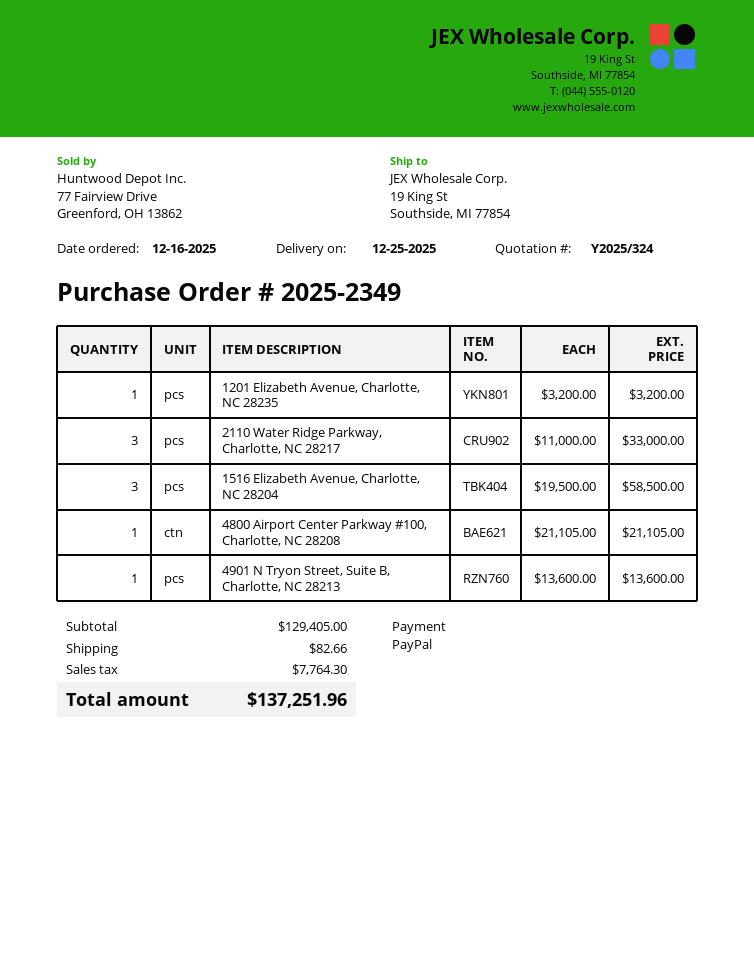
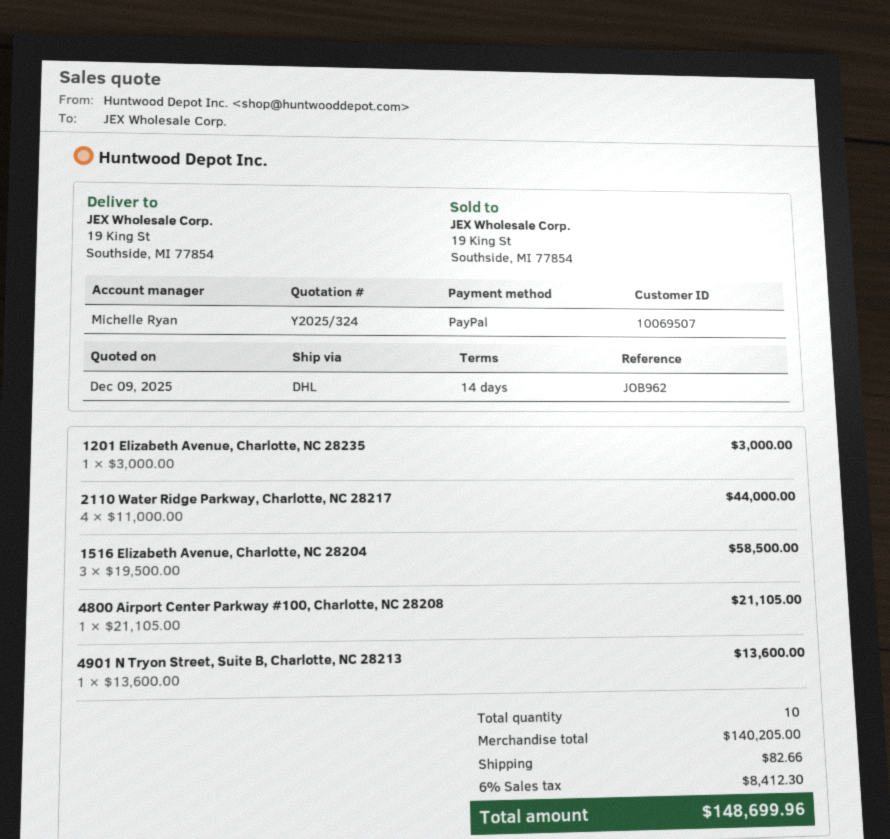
1201 Elizabeth Avenue, Charlotte, NC 28235: 1 x 3200.00 = 3200.00 -> 1 x 3000.00 = 3000.00
2110 Water Ridge Parkway, Charlotte, NC 28217: 3 x 11000.00 = 33000.00 -> 4 x 11000.00 = 44000.00
subtotal: 129405.00 -> 140205.00
tax: 7764.30 -> 8412.30
total: 137251.96 -> 148699.96

